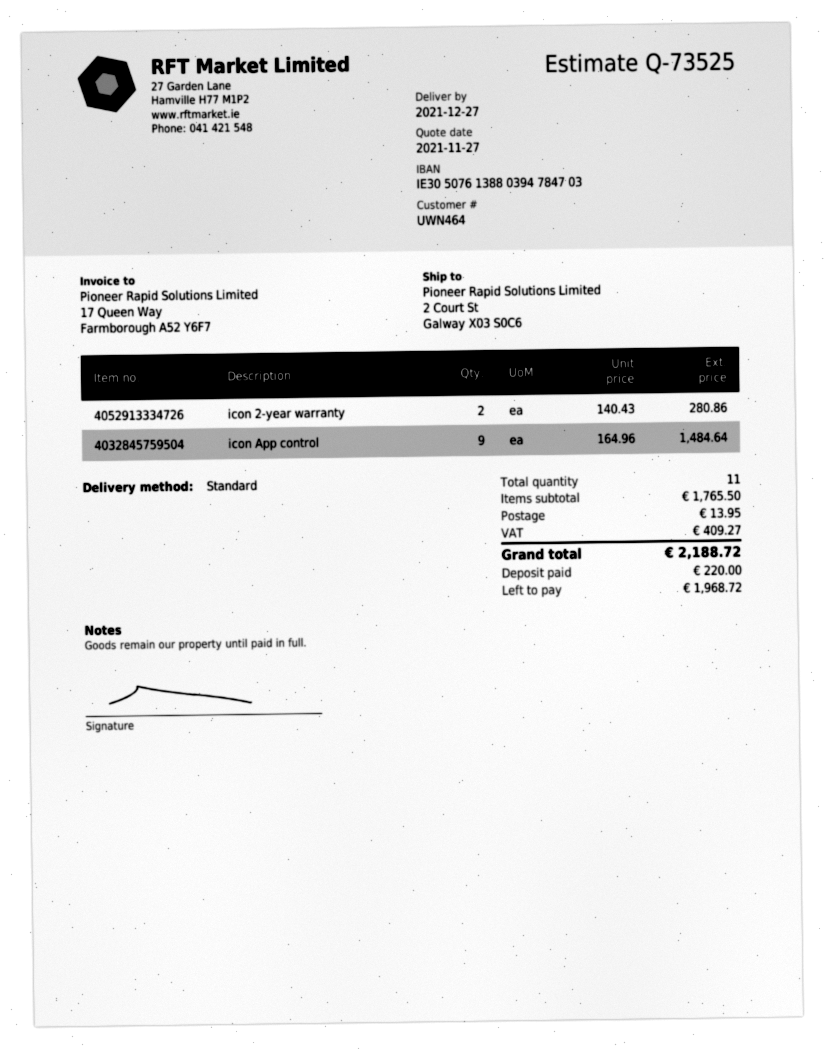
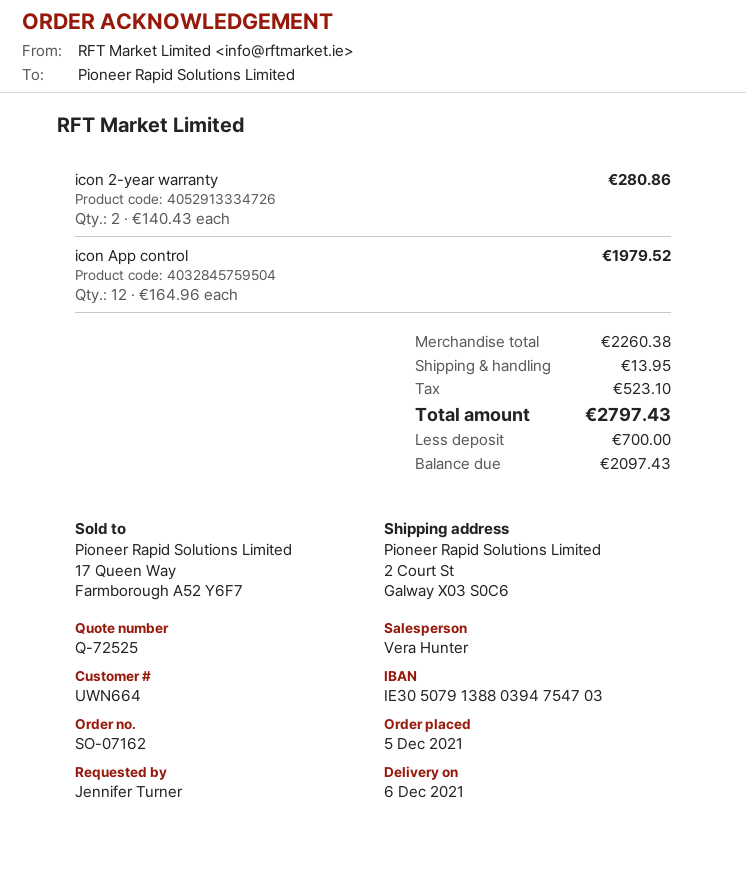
quote number: Q-73525 -> Q-72525
delivery date: 2021-12-27 -> 2021-12-06
customer number: UWN464 -> UWN664
bank account: IE30507613880394784703 -> IE30507913880394754703
icon App control: 9 x 164.96 = 1484.64 -> 12 x 164.96 = 1979.52
subtotal: 1765.50 -> 2260.38
tax: 409.27 -> 523.10
total: 2188.72 -> 2797.43
deposit: 220.00 -> 700.00
balance: 1968.72 -> 2097.43

